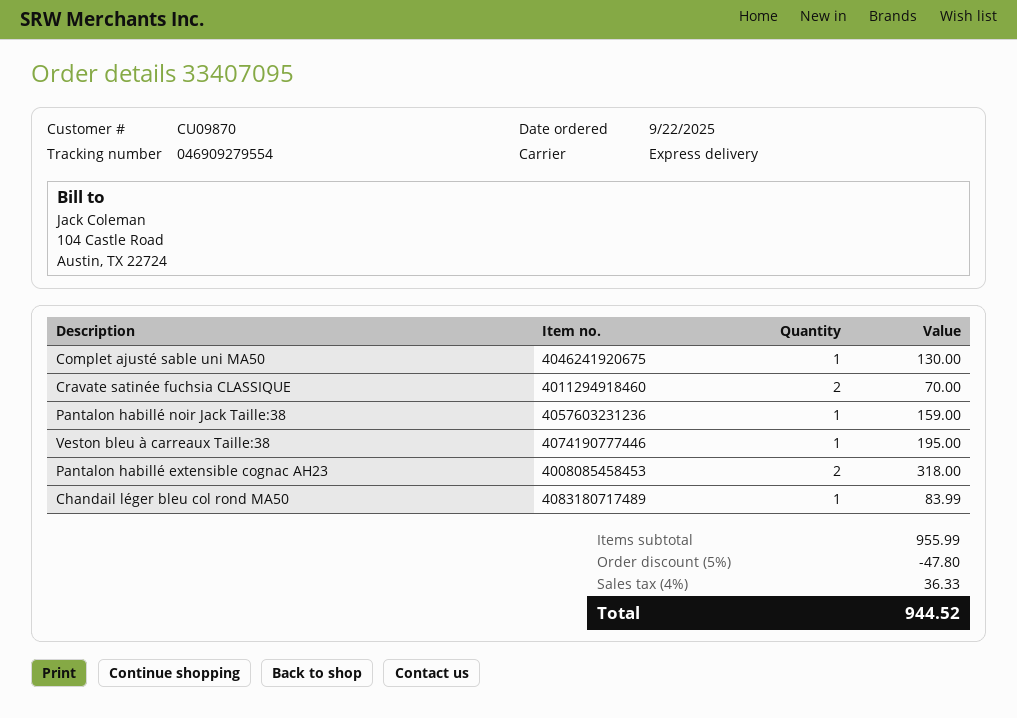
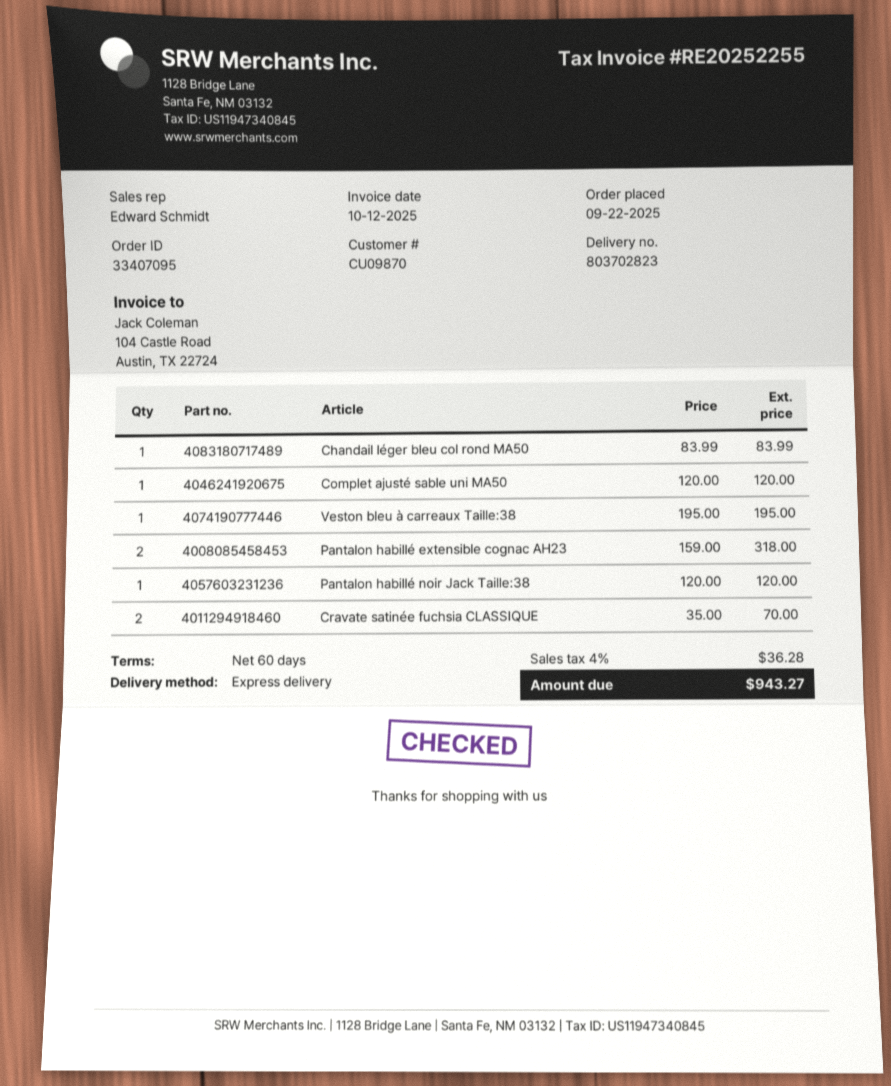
Complet ajusté sable uni MA50: 1 for 130.00 -> 1 for 120.00
Pantalon habillé noir Jack Taille:38: 1 for 159.00 -> 1 for 120.00
discount: 5% = 47.80 -> none
tax: 4% = 36.33 -> 4% = 36.28
total: 944.52 -> 943.27

